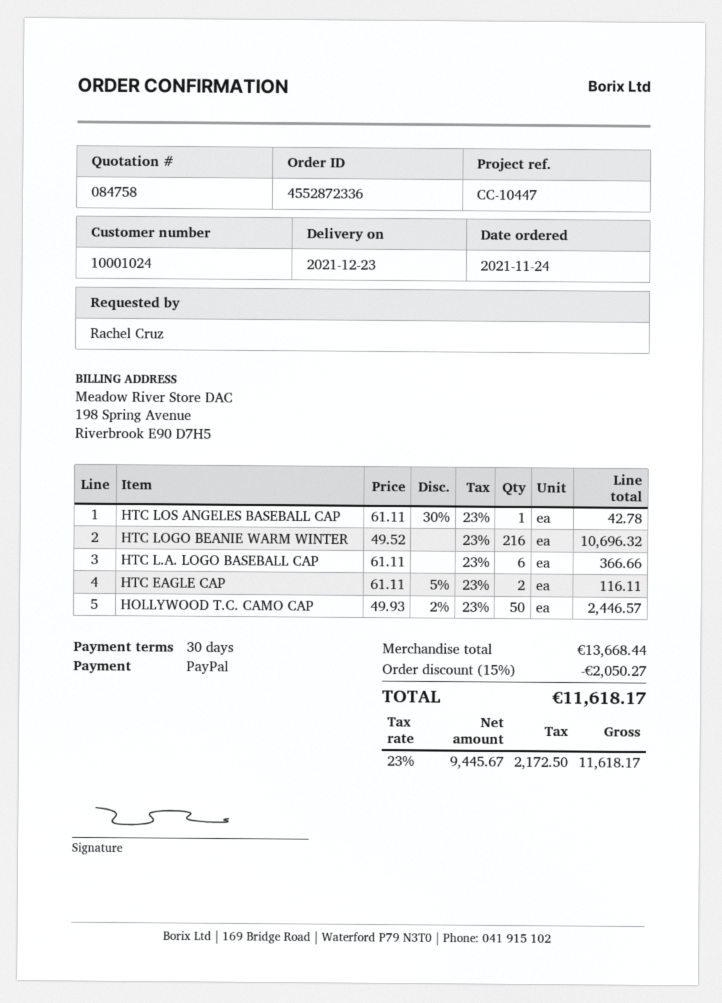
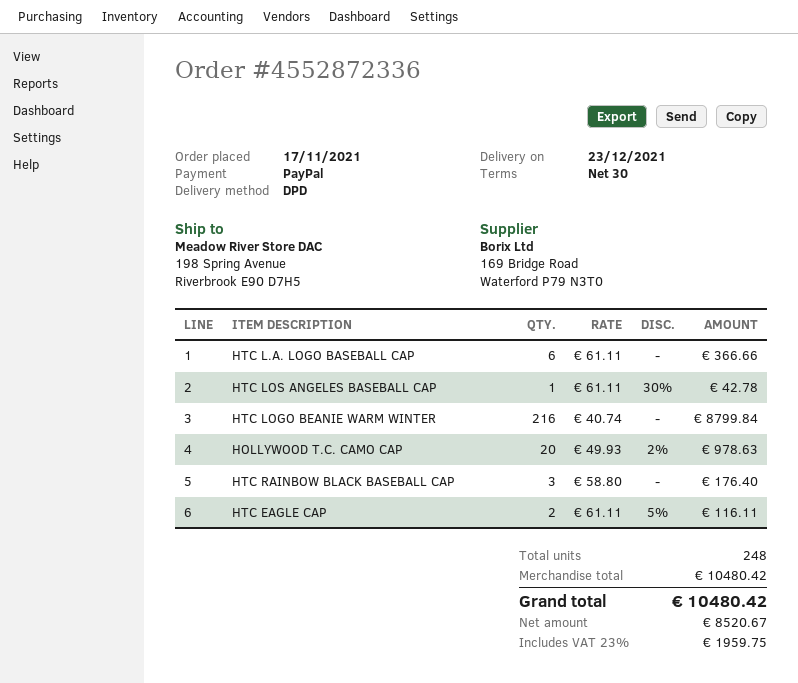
order date: 2021-11-24 -> 2021-11-17
HTC LOGO BEANIE WARM WINTER: 216 x 49.52 = 10696.32 -> 216 x 40.74 = 8799.84
HOLLYWOOD T.C. CAMO CAP: 50 x 49.93 - 2% = 2446.57 -> 20 x 49.93 - 2% = 978.63
HTC RAINBOW BLACK BASEBALL CAP: none -> 3 x 58.80 = 176.40
subtotal: 13668.44 -> 10480.42
discount: 15% = 2050.27 -> none
net: 9445.67 -> 8520.67
tax: 23% = 2172.50 -> 23% = 1959.75
total: 11618.17 -> 10480.42

